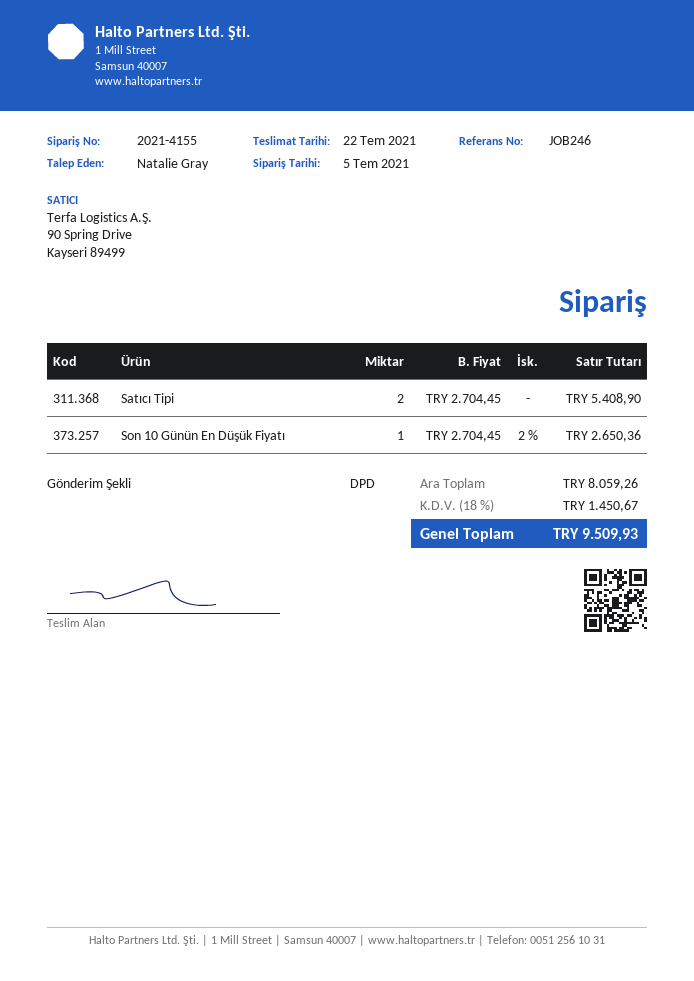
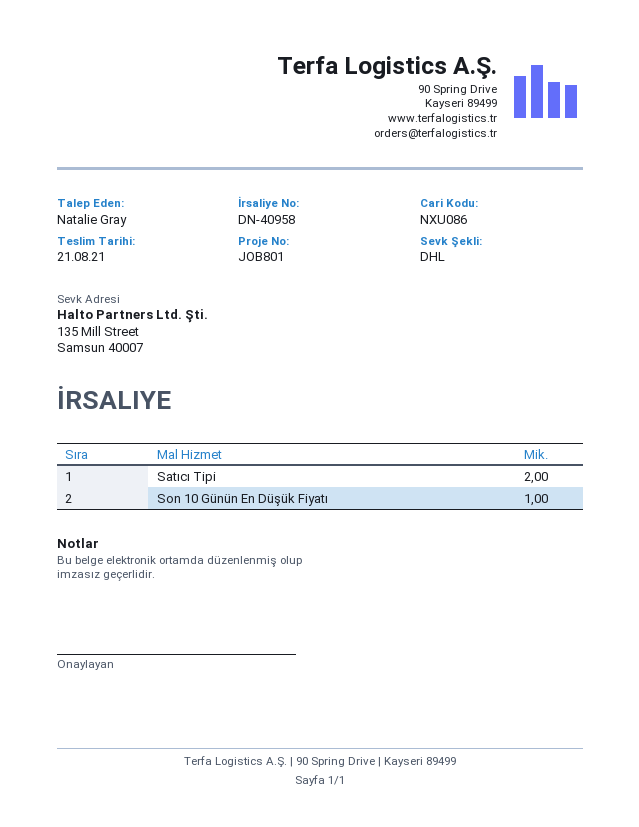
delivery date: 2021-07-22 -> 2021-08-21
reference: JOB246 -> JOB801
shipping method: DPD -> DHL

